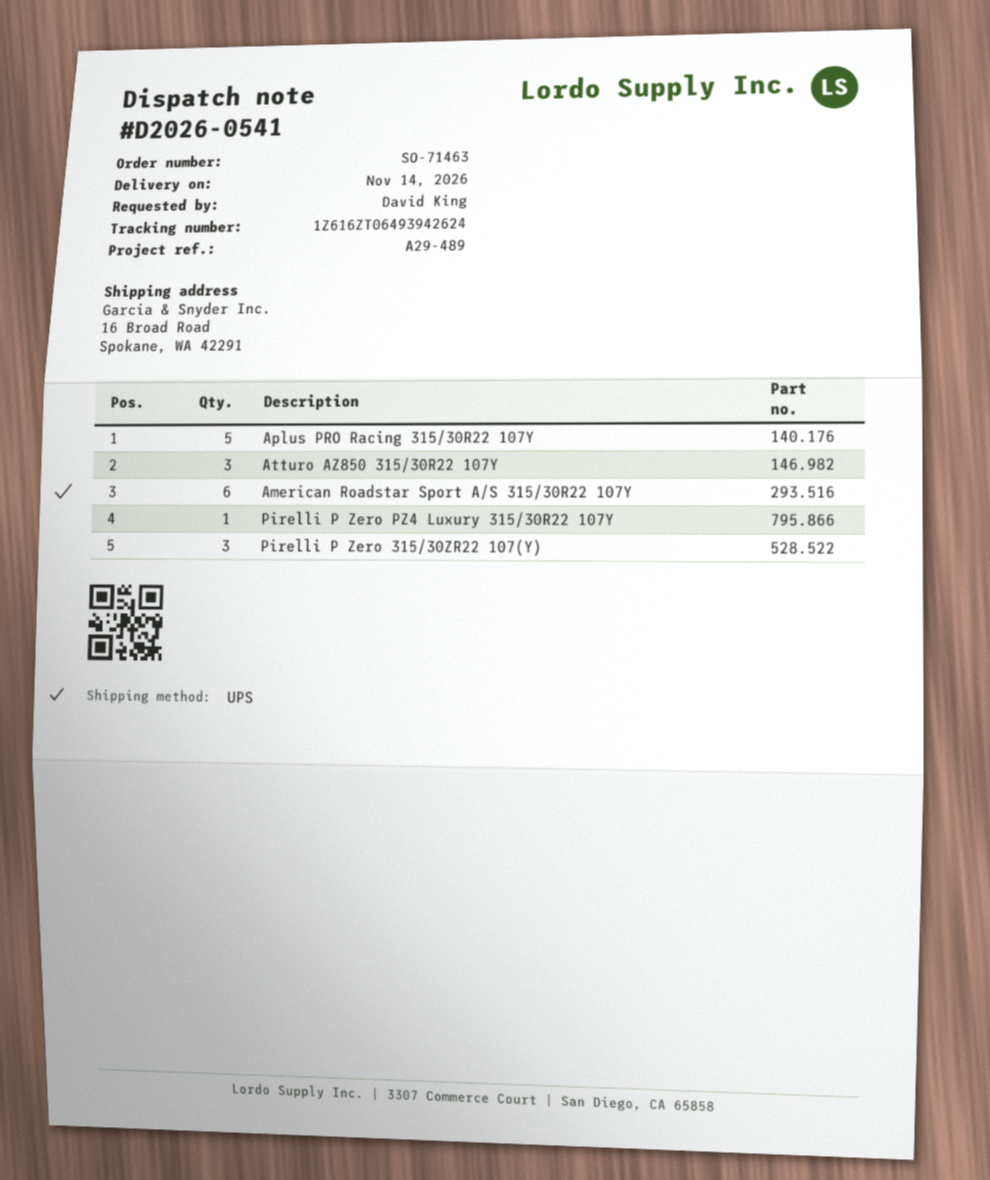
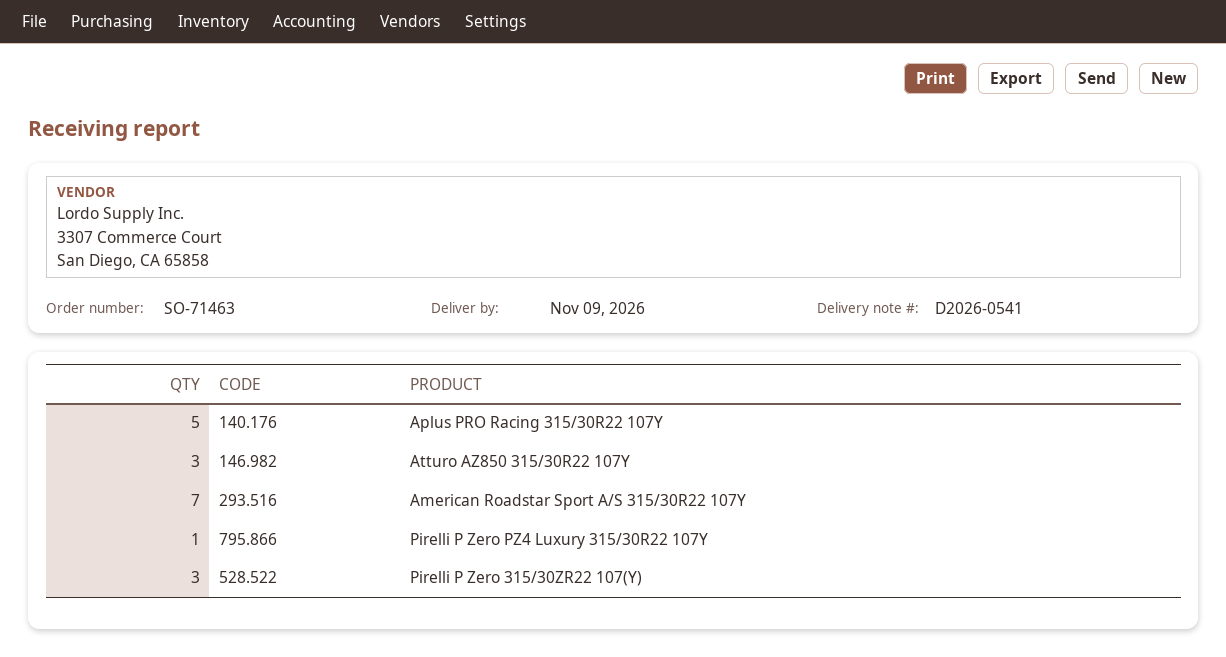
delivery date: 2026-11-14 -> 2026-11-09
American Roadstar Sport A/S 315/30R22 107Y: 6 -> 7

